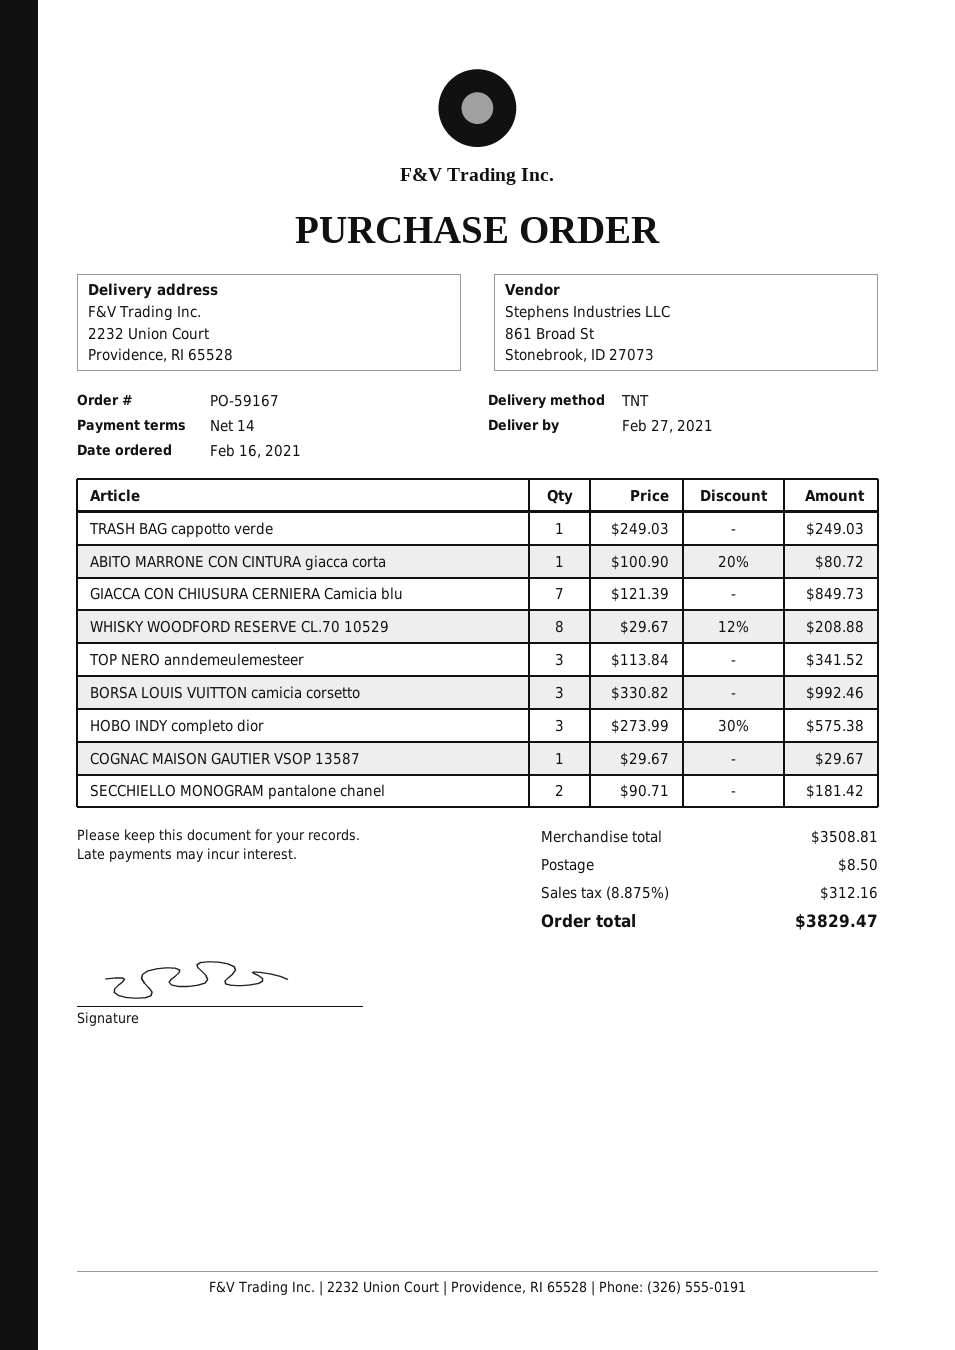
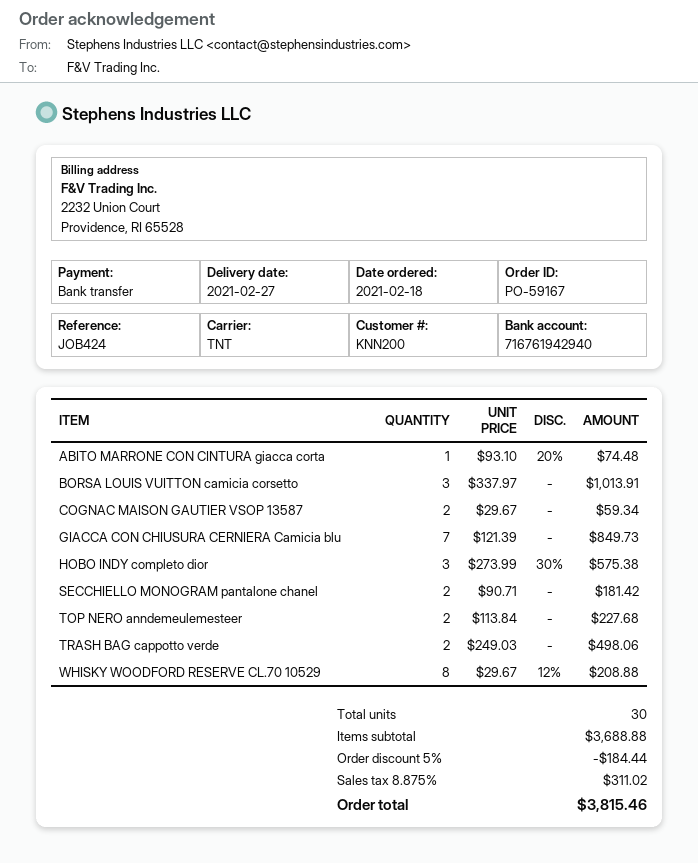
order date: 2021-02-16 -> 2021-02-18
TRASH BAG cappotto verde: 1 x 249.03 = 249.03 -> 2 x 249.03 = 498.06
ABITO MARRONE CON CINTURA giacca corta: 1 x 100.90 - 20% = 80.72 -> 1 x 93.10 - 20% = 74.48
TOP NERO anndemeulemesteer: 3 x 113.84 = 341.52 -> 2 x 113.84 = 227.68
BORSA LOUIS VUITTON camicia corsetto: 3 x 330.82 = 992.46 -> 3 x 337.97 = 1013.91
COGNAC MAISON GAUTIER VSOP 13587: 1 x 29.67 = 29.67 -> 2 x 29.67 = 59.34
subtotal: 3508.81 -> 3688.88
discount: none -> 5% = 184.44
shipping: 8.50 -> none
tax: 8.875% = 312.16 -> 8.875% = 311.02
total: 3829.47 -> 3815.46

